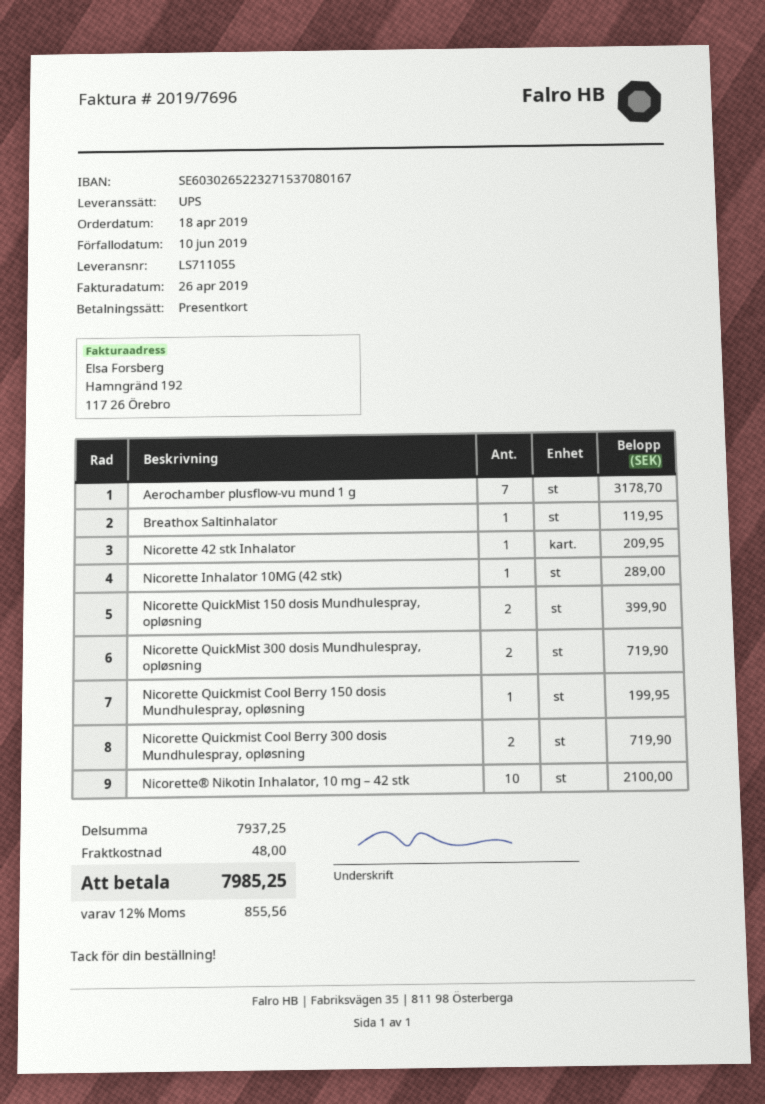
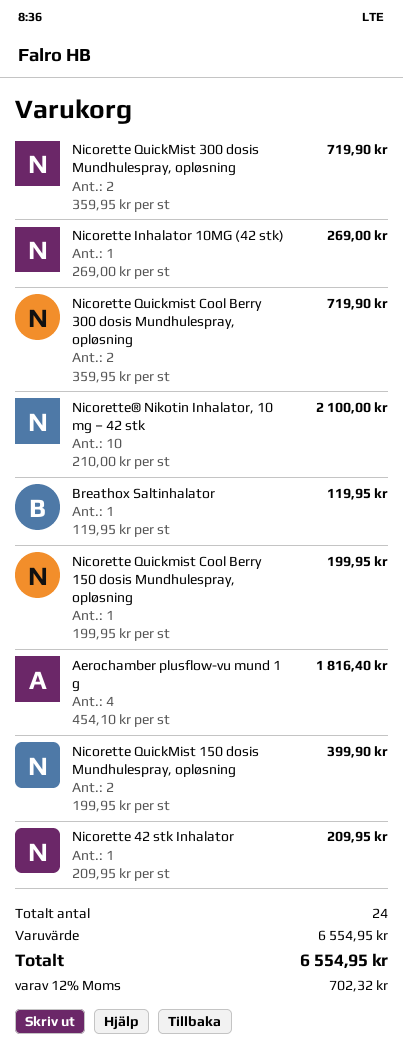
Aerochamber plusflow-vu mund 1 g: 7 for 3178.70 -> 4 for 1816.40
Nicorette Inhalator 10MG (42 stk): 1 for 289.00 -> 1 for 269.00
subtotal: 7937.25 -> 6554.95
shipping: 48.00 -> none
tax: 12% = 855.56 -> 12% = 702.32
total: 7985.25 -> 6554.95

